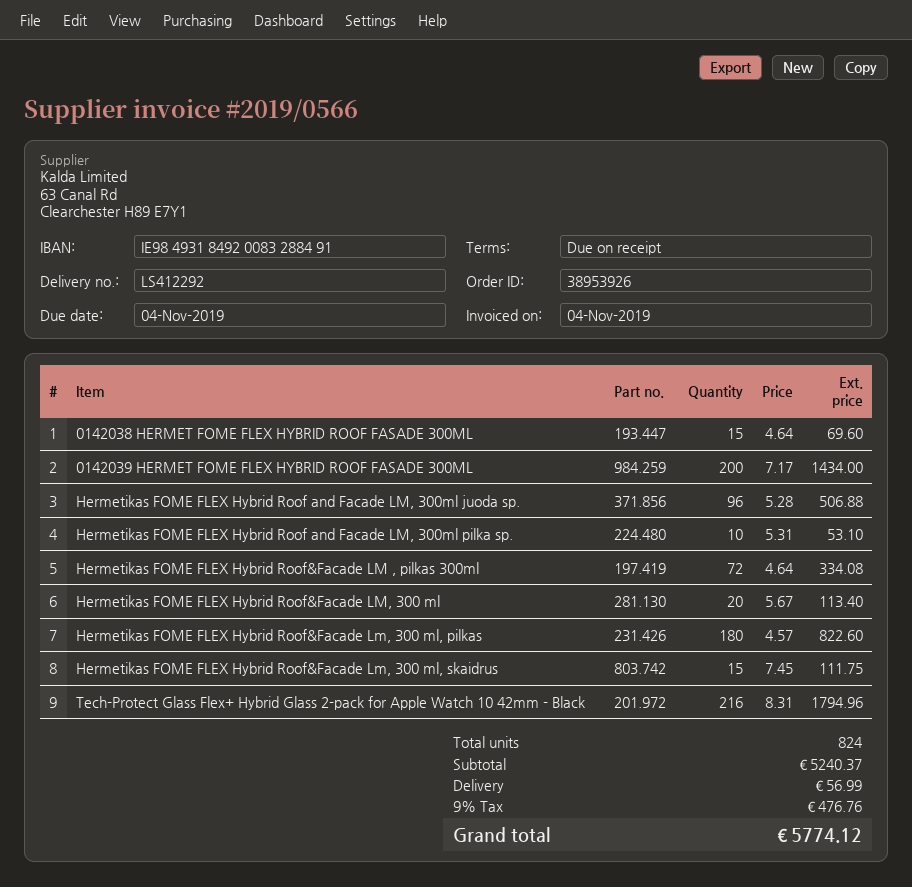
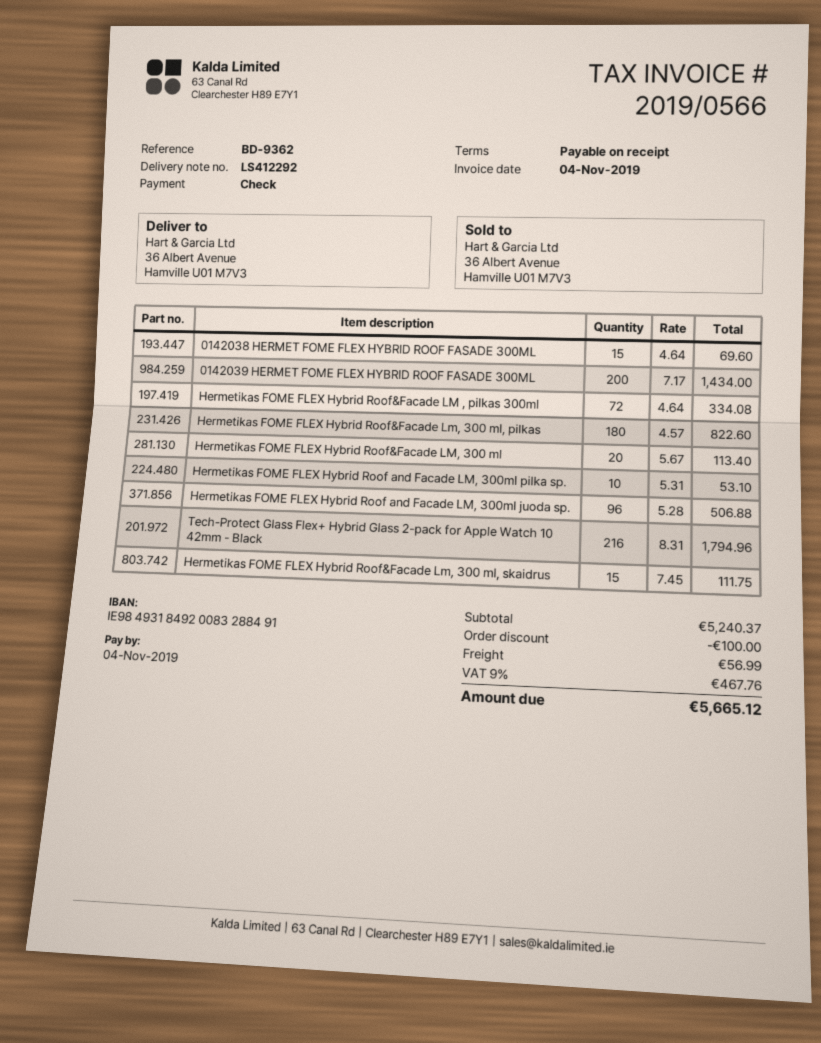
discount: none -> 100.00
tax: 9% = 476.76 -> 9% = 467.76
total: 5774.12 -> 5665.12

